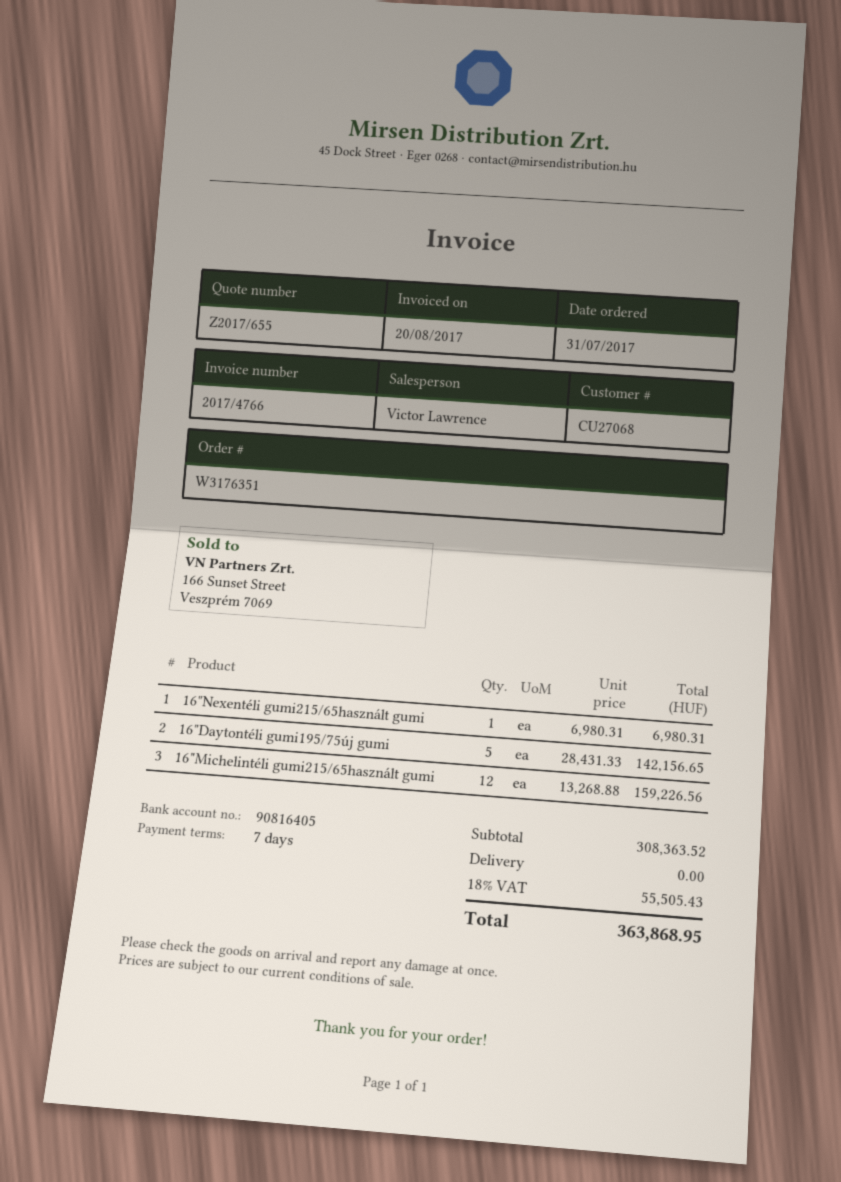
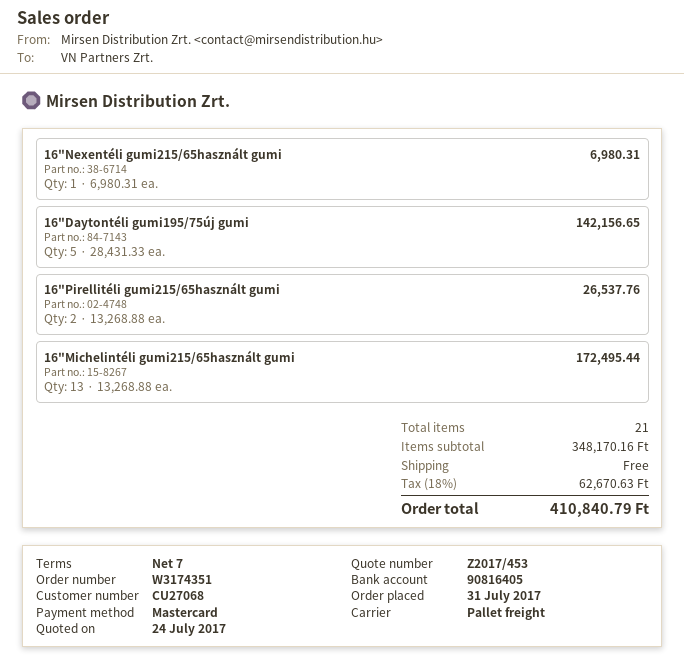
quote number: Z2017/655 -> Z2017/453
order number: W3176351 -> W3174351
16"Michelintéli gumi215/65használt gumi: 12 x 13268.88 = 159226.56 -> 13 x 13268.88 = 172495.44
16"Pirellitéli gumi215/65használt gumi: none -> 2 x 13268.88 = 26537.76
subtotal: 308363.52 -> 348170.16
tax: 18% = 55505.43 -> 18% = 62670.63
total: 363868.95 -> 410840.79

